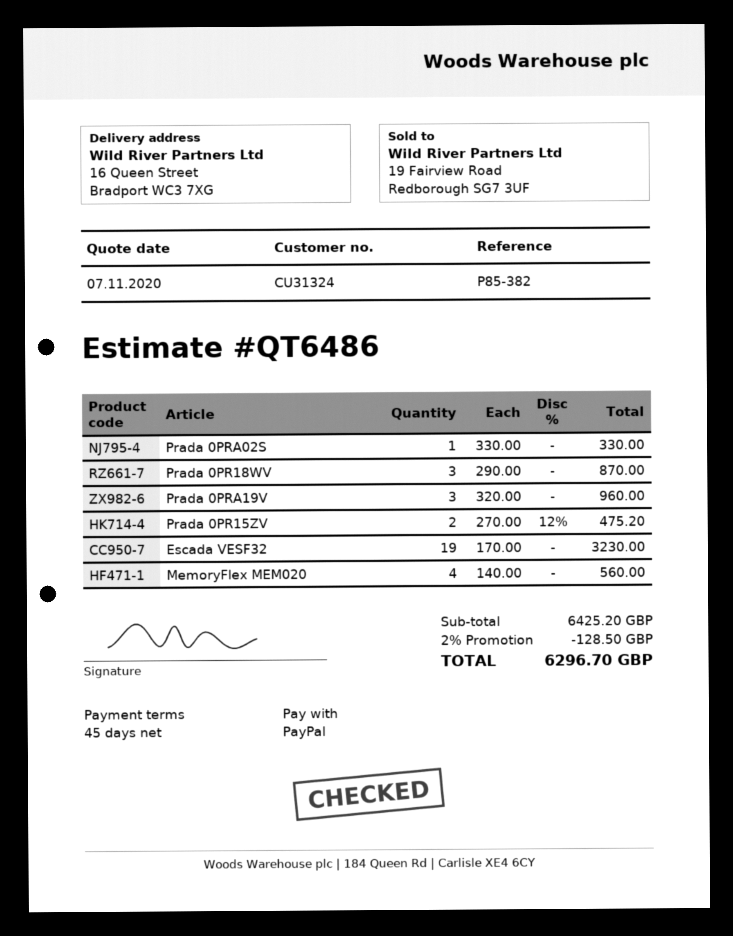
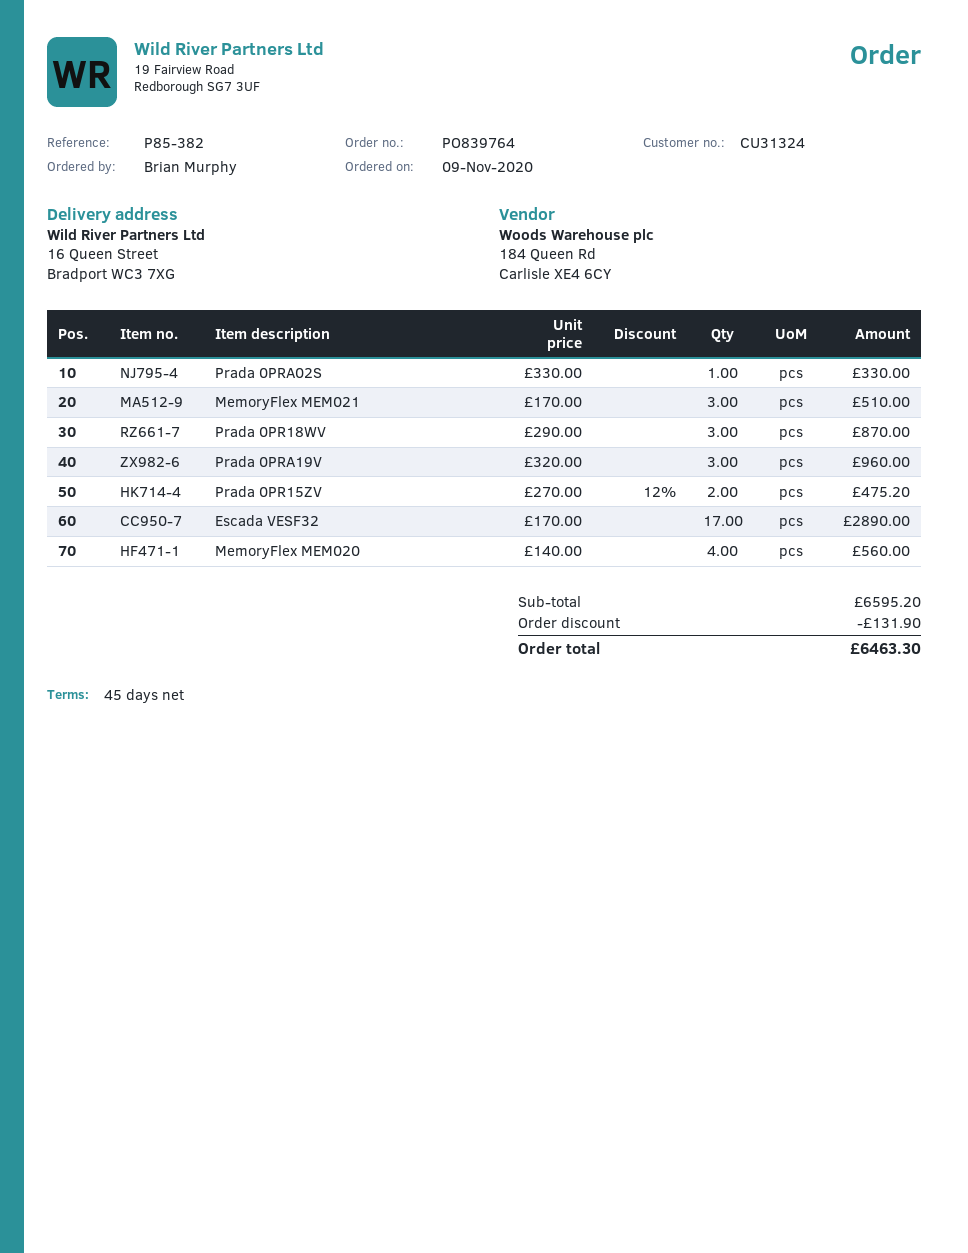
Escada VESF32: 19 x 170.00 = 3230.00 -> 17 x 170.00 = 2890.00
MemoryFlex MEM021: none -> 3 x 170.00 = 510.00
subtotal: 6425.20 -> 6595.20
discount: 128.50 -> 131.90
total: 6296.70 -> 6463.30

